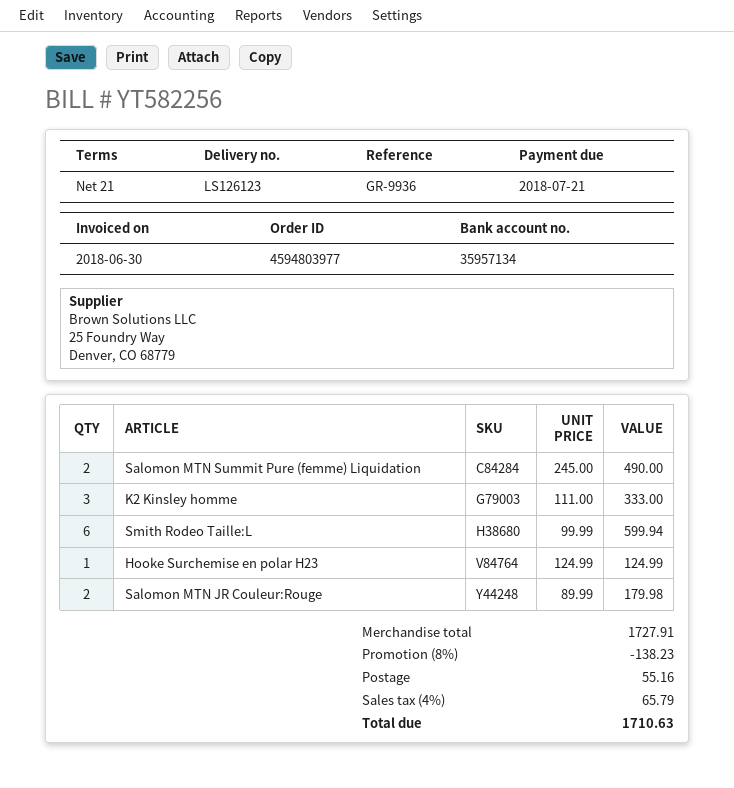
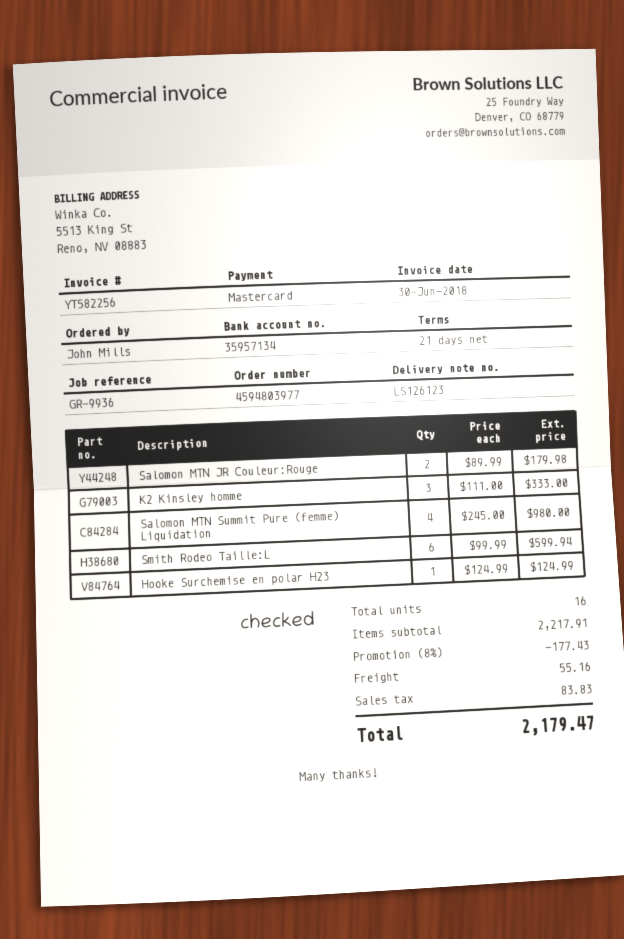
Salomon MTN Summit Pure (femme) Liquidation: 2 x 245.00 = 490.00 -> 4 x 245.00 = 980.00
subtotal: 1727.91 -> 2217.91
discount: 8% = 138.23 -> 8% = 177.43
tax: 65.79 -> 83.83
total: 1710.63 -> 2179.47

